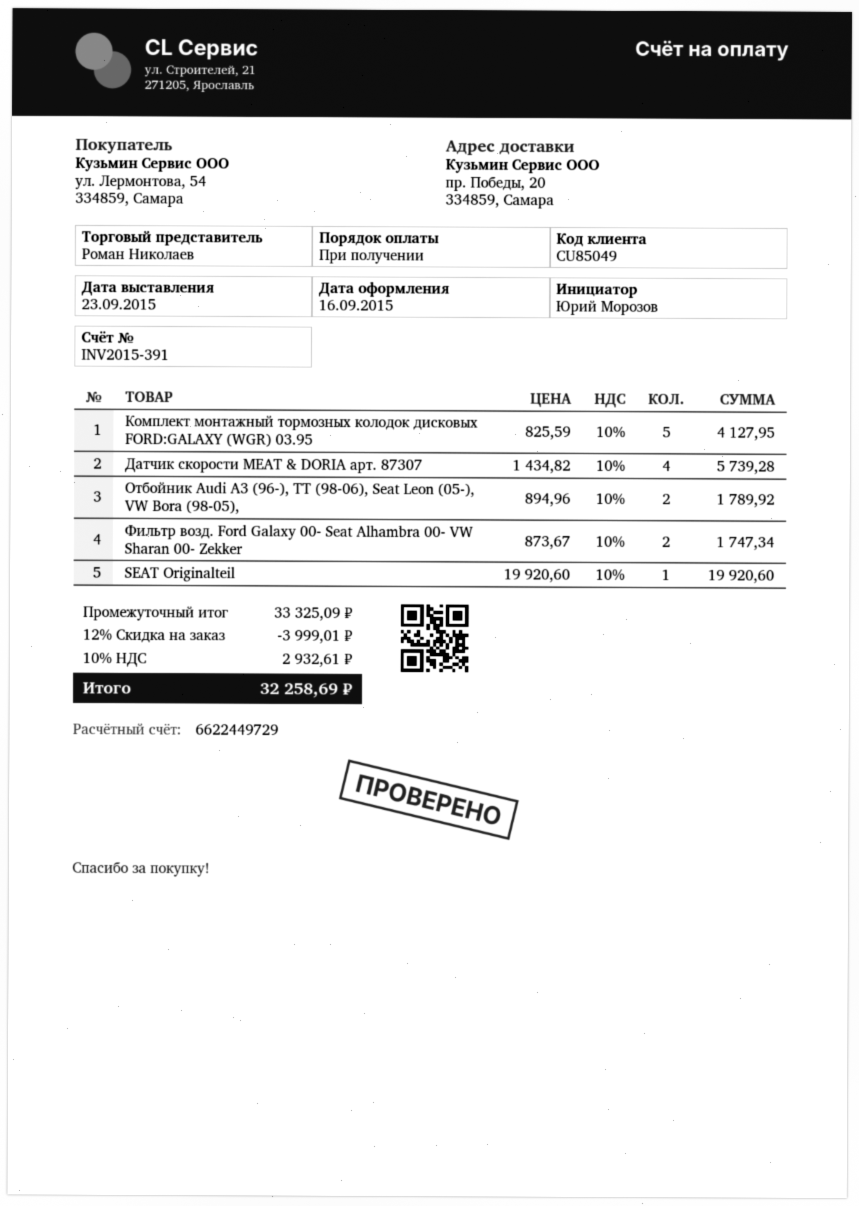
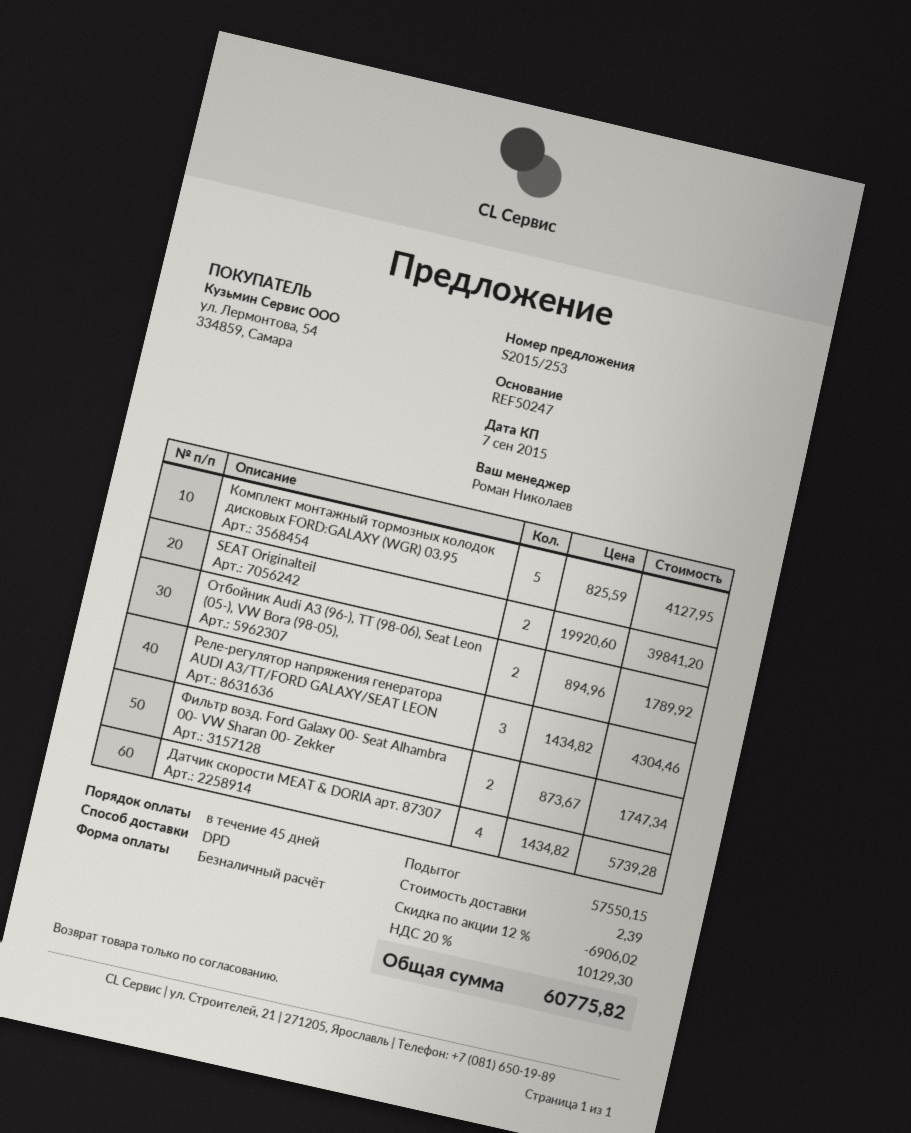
payment terms: on receipt -> 45 days
SEAT Originalteil: 1 x 19920.60 = 19920.60 -> 2 x 19920.60 = 39841.20
Реле-регулятор напряжения генератора AUDI A3/TT/FORD GALAXY/SEAT LEON: none -> 3 x 1434.82 = 4304.46
subtotal: 33325.09 -> 57550.15
discount: 12% = 3999.01 -> 12% = 6906.02
shipping: none -> 2.39
tax: 10% = 2932.61 -> 20% = 10129.30
total: 32258.69 -> 60775.82

